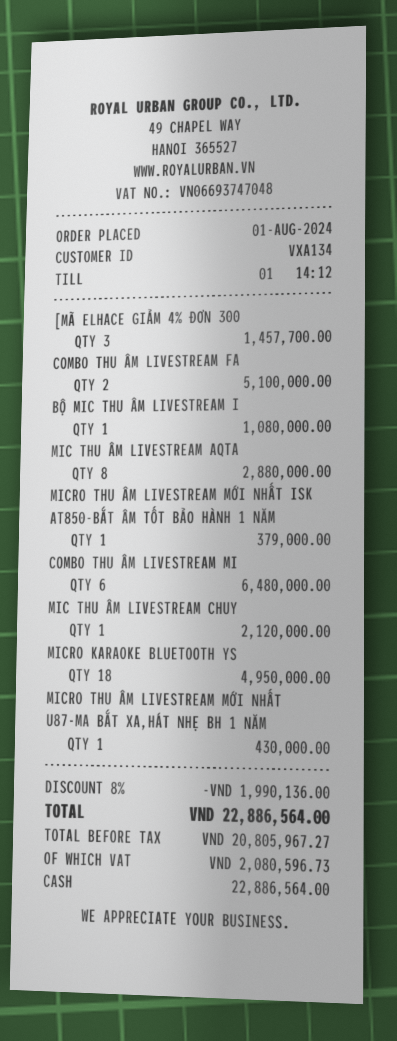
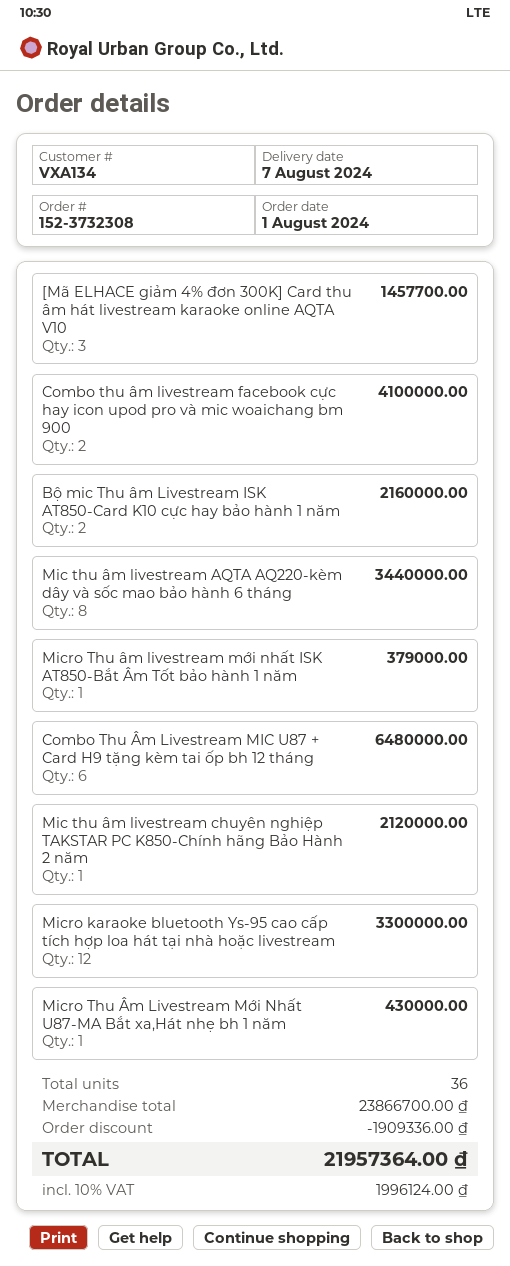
COMBO THU ÂM LIVESTREAM FA: 2 for 5100000.00 -> 2 for 4100000.00
BỘ MIC THU ÂM LIVESTREAM I: 1 for 1080000.00 -> 2 for 2160000.00
MIC THU ÂM LIVESTREAM AQTA: 8 for 2880000.00 -> 8 for 3440000.00
MICRO KARAOKE BLUETOOTH YS: 18 for 4950000.00 -> 12 for 3300000.00
discount: 1990136.00 -> 1909336.00
tax: 2080596.73 -> 1996124.00
total: 22886564.00 -> 21957364.00

